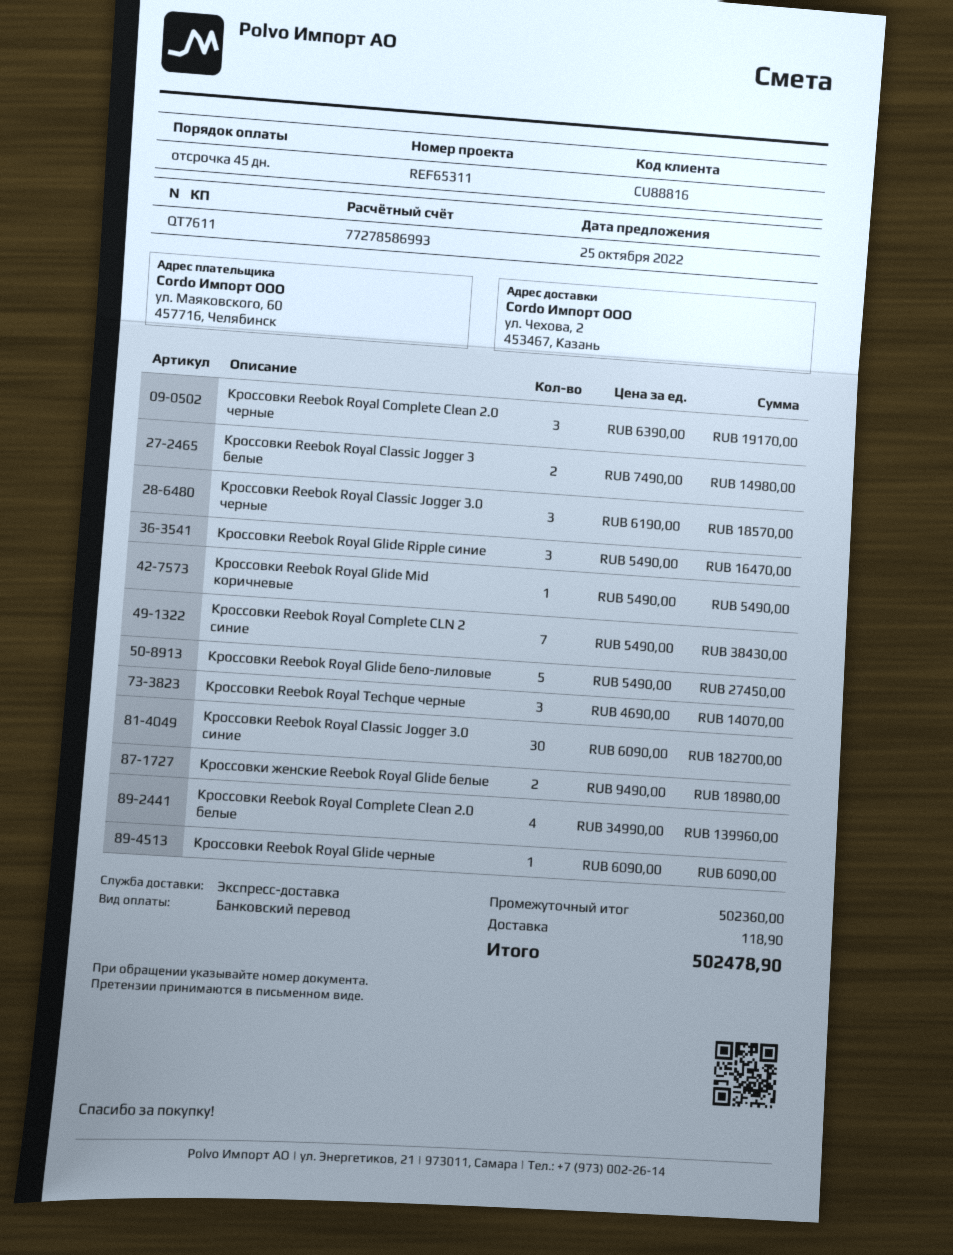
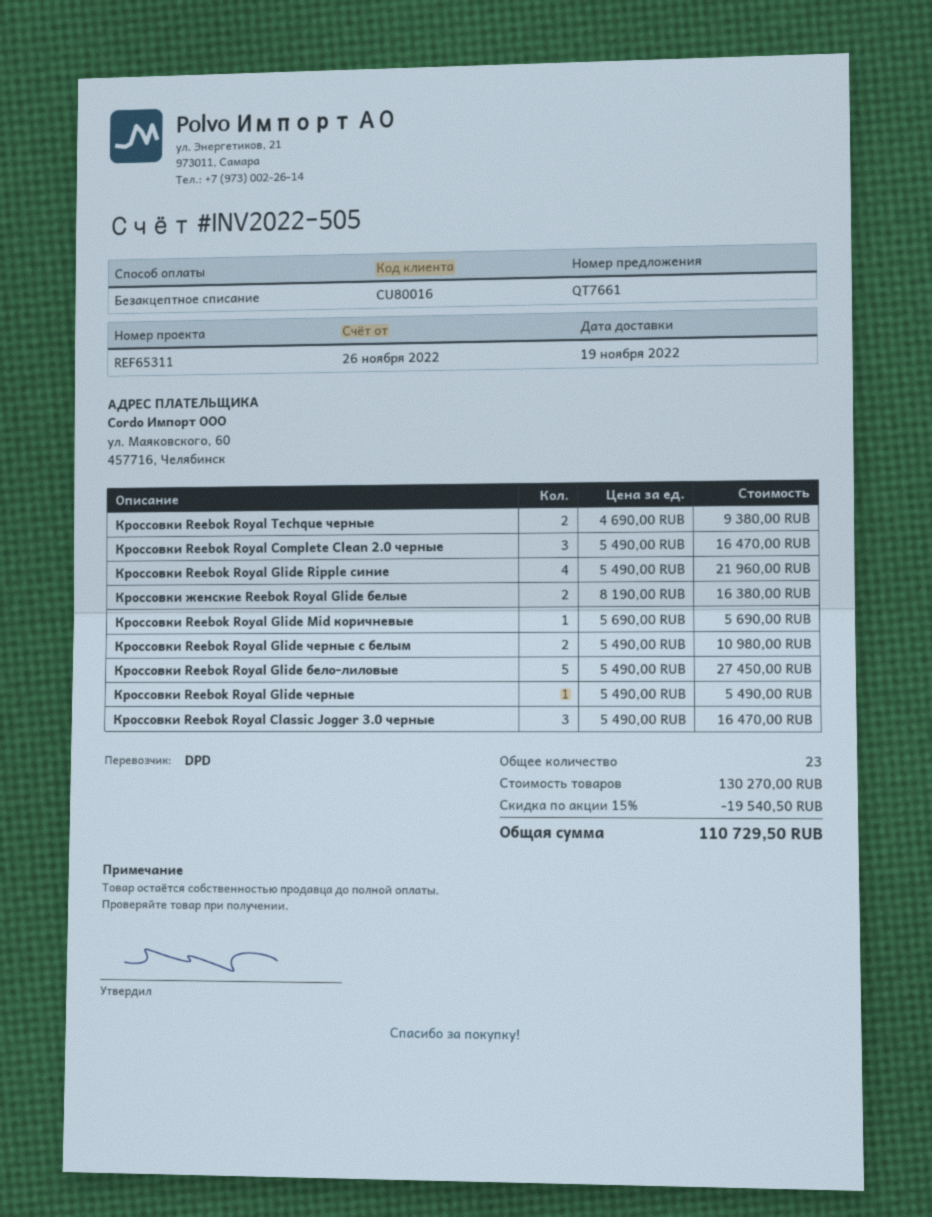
quote number: QT7611 -> QT7661
customer number: CU88816 -> CU80016
payment method: bank transfer -> direct debit
shipping method: express -> DPD
Кроссовки Reebok Royal Complete Clean 2.0 черные: 3 x 6390.00 = 19170.00 -> 3 x 5490.00 = 16470.00
Кроссовки Reebok Royal Classic Jogger 3 белые: 2 x 7490.00 = 14980.00 -> none
Кроссовки Reebok Royal Classic Jogger 3.0 черные: 3 x 6190.00 = 18570.00 -> 3 x 5490.00 = 16470.00
Кроссовки Reebok Royal Glide Ripple синие: 3 x 5490.00 = 16470.00 -> 4 x 5490.00 = 21960.00
Кроссовки Reebok Royal Glide Mid коричневые: 1 x 5490.00 = 5490.00 -> 1 x 5690.00 = 5690.00
Кроссовки Reebok Royal Complete CLN 2 синие: 7 x 5490.00 = 38430.00 -> none
Кроссовки Reebok Royal Techque черные: 3 x 4690.00 = 14070.00 -> 2 x 4690.00 = 9380.00
Кроссовки Reebok Royal Classic Jogger 3.0 синие: 30 x 6090.00 = 182700.00 -> none
Кроссовки женские Reebok Royal Glide белые: 2 x 9490.00 = 18980.00 -> 2 x 8190.00 = 16380.00
Кроссовки Reebok Royal Complete Clean 2.0 белые: 4 x 34990.00 = 139960.00 -> none
Кроссовки Reebok Royal Glide черные: 1 x 6090.00 = 6090.00 -> 1 x 5490.00 = 5490.00
Кроссовки Reebok Royal Glide черные с белым: none -> 2 x 5490.00 = 10980.00
subtotal: 502360.00 -> 130270.00
discount: none -> 15% = 19540.50
shipping: 118.90 -> none
total: 502478.90 -> 110729.50

